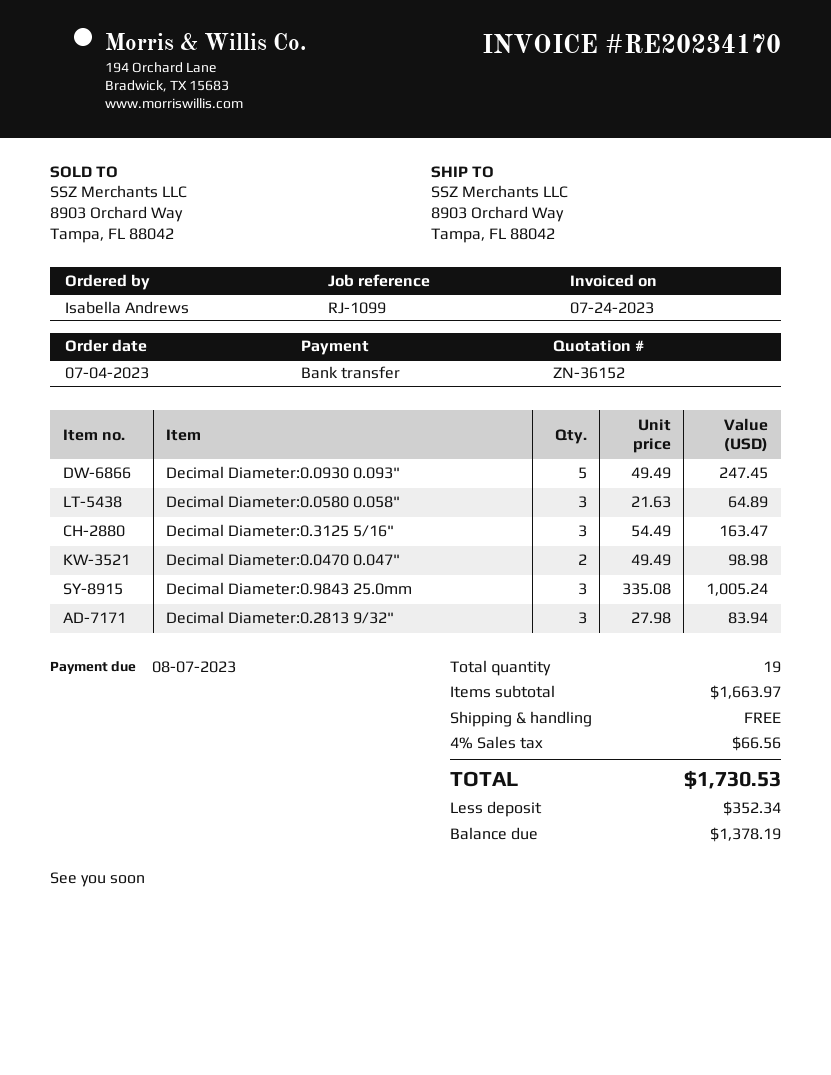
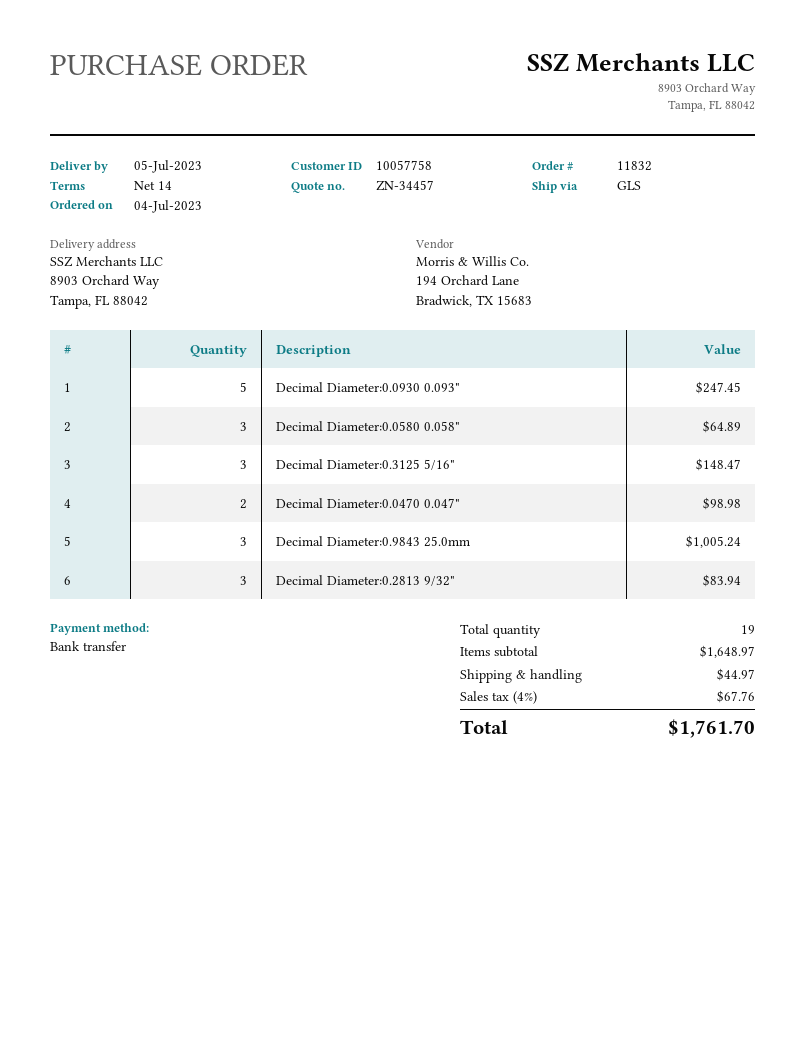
quote number: ZN-36152 -> ZN-34457
Decimal Diameter:0.3125 5/16": 3 for 163.47 -> 3 for 148.47
subtotal: 1663.97 -> 1648.97
shipping: 0.00 -> 44.97
tax: 4% = 66.56 -> 4% = 67.76
total: 1730.53 -> 1761.70

